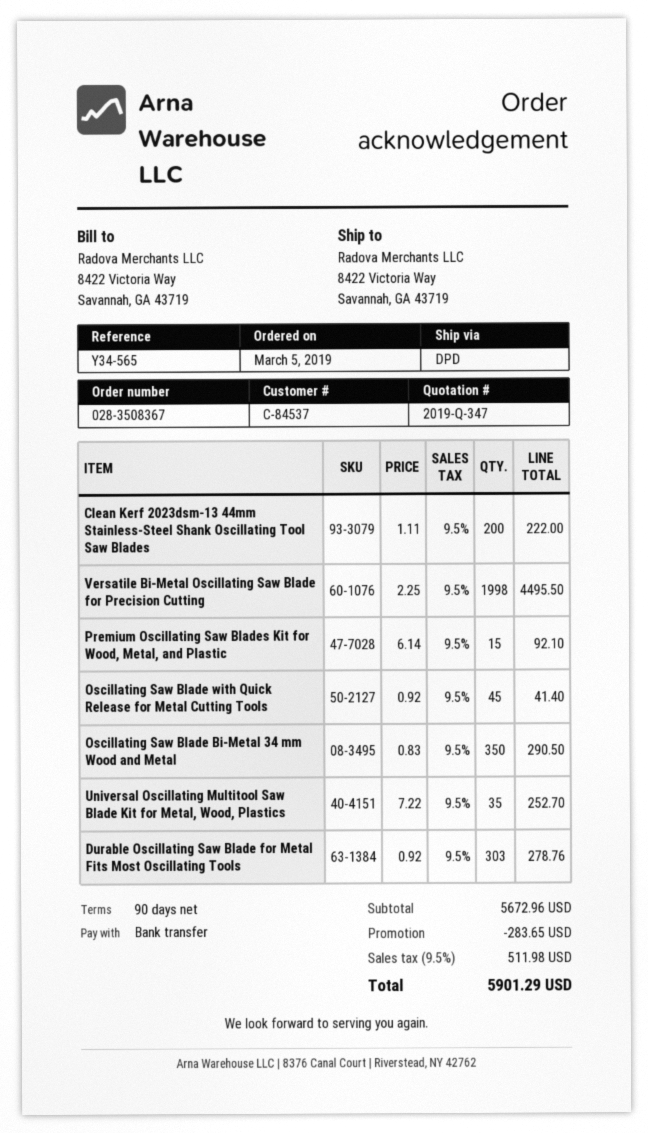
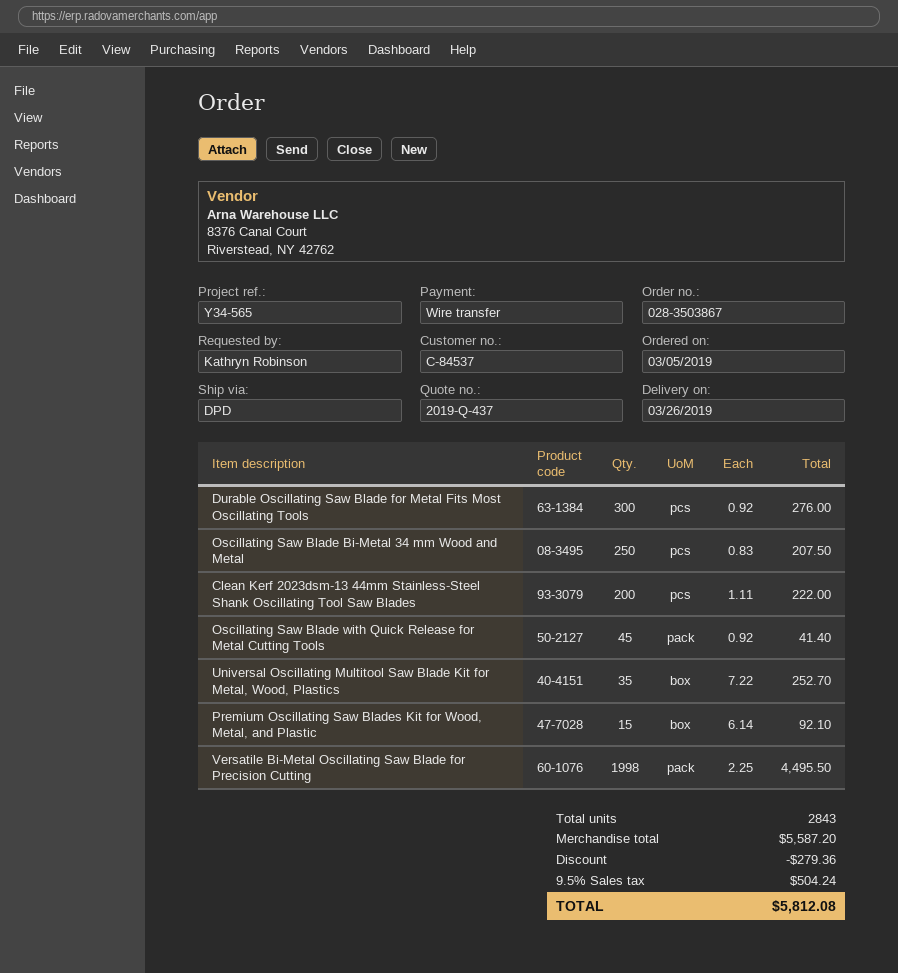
quote number: 2019-Q-347 -> 2019-Q-437
order number: 028-3508367 -> 028-3503867
Oscillating Saw Blade Bi-Metal 34 mm Wood and Metal: 350 x 0.83 = 290.50 -> 250 x 0.83 = 207.50
Durable Oscillating Saw Blade for Metal Fits Most Oscillating Tools: 303 x 0.92 = 278.76 -> 300 x 0.92 = 276.00
subtotal: 5672.96 -> 5587.20
discount: 283.65 -> 279.36
tax: 9.5% = 511.98 -> 9.5% = 504.24
total: 5901.29 -> 5812.08

